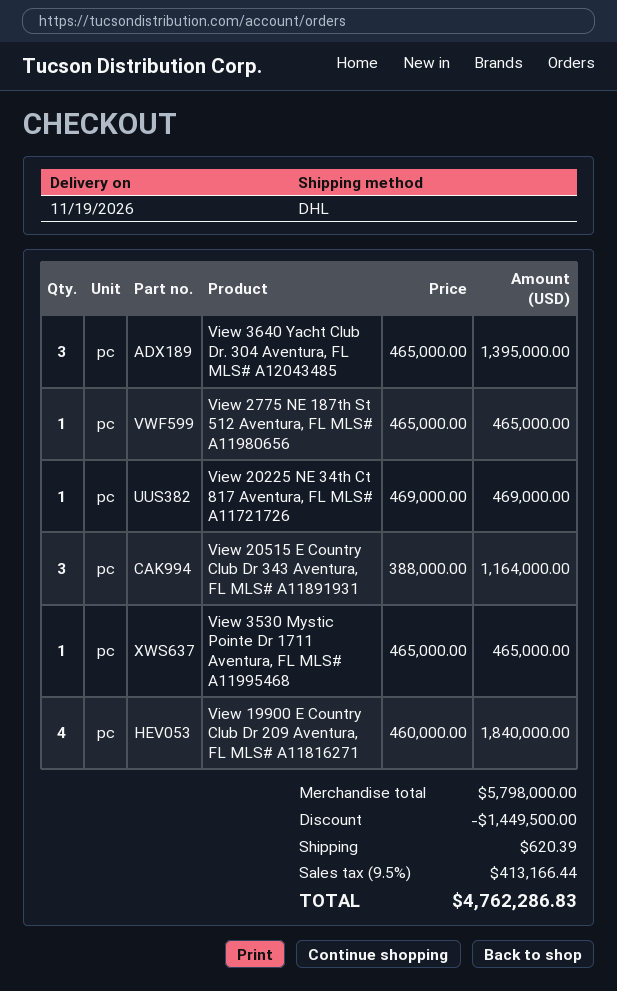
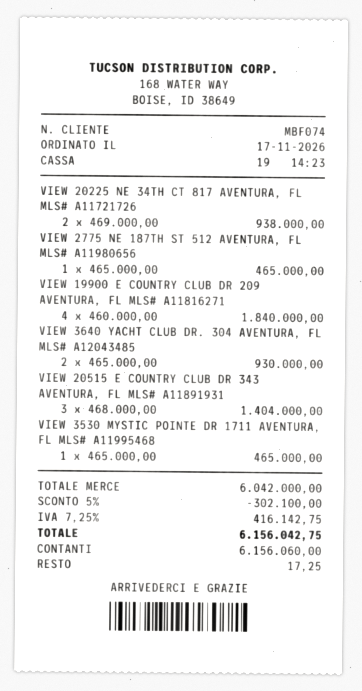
View 3640 Yacht Club Dr. 304 Aventura, FL MLS# A12043485: 3 x 465000.00 = 1395000.00 -> 2 x 465000.00 = 930000.00
View 20225 NE 34th Ct 817 Aventura, FL MLS# A11721726: 1 x 469000.00 = 469000.00 -> 2 x 469000.00 = 938000.00
View 20515 E Country Club Dr 343 Aventura, FL MLS# A11891931: 3 x 388000.00 = 1164000.00 -> 3 x 468000.00 = 1404000.00
subtotal: 5798000.00 -> 6042000.00
discount: 1449500.00 -> 302100.00
shipping: 620.39 -> none
tax: 9.5% = 413166.44 -> 7.25% = 416142.75
total: 4762286.83 -> 6156042.75

